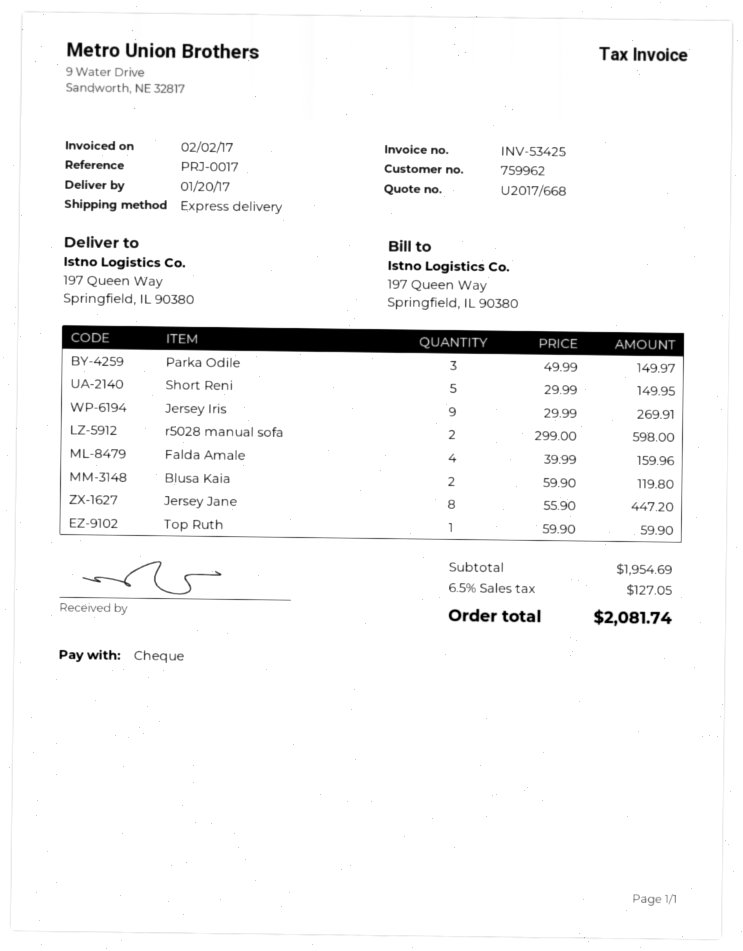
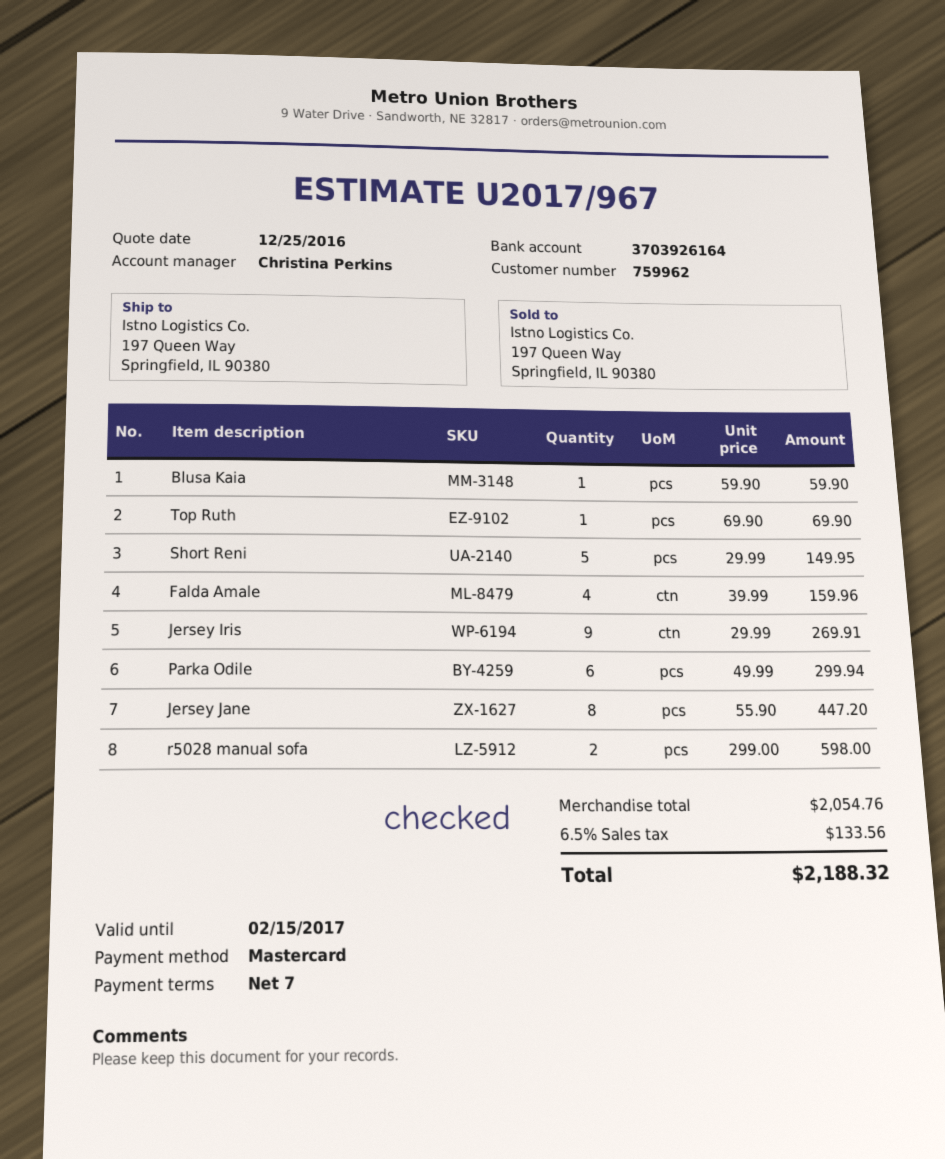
quote number: U2017/668 -> U2017/967
payment method: cheque -> Mastercard
Parka Odile: 3 x 49.99 = 149.97 -> 6 x 49.99 = 299.94
Blusa Kaia: 2 x 59.90 = 119.80 -> 1 x 59.90 = 59.90
Top Ruth: 1 x 59.90 = 59.90 -> 1 x 69.90 = 69.90
subtotal: 1954.69 -> 2054.76
tax: 6.5% = 127.05 -> 6.5% = 133.56
total: 2081.74 -> 2188.32

